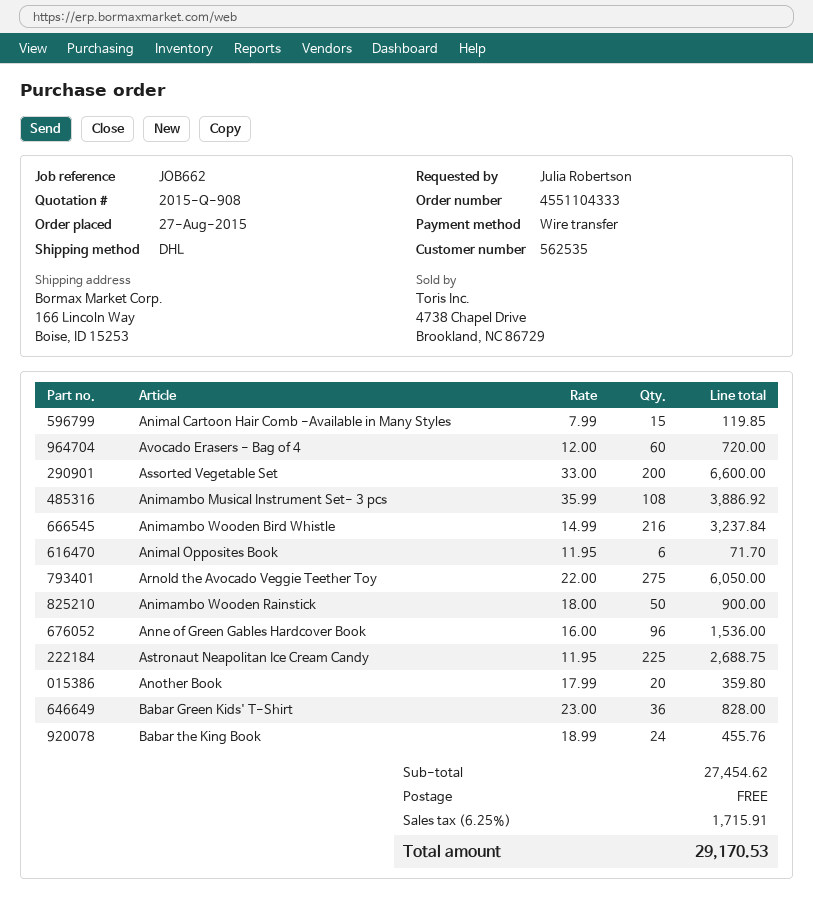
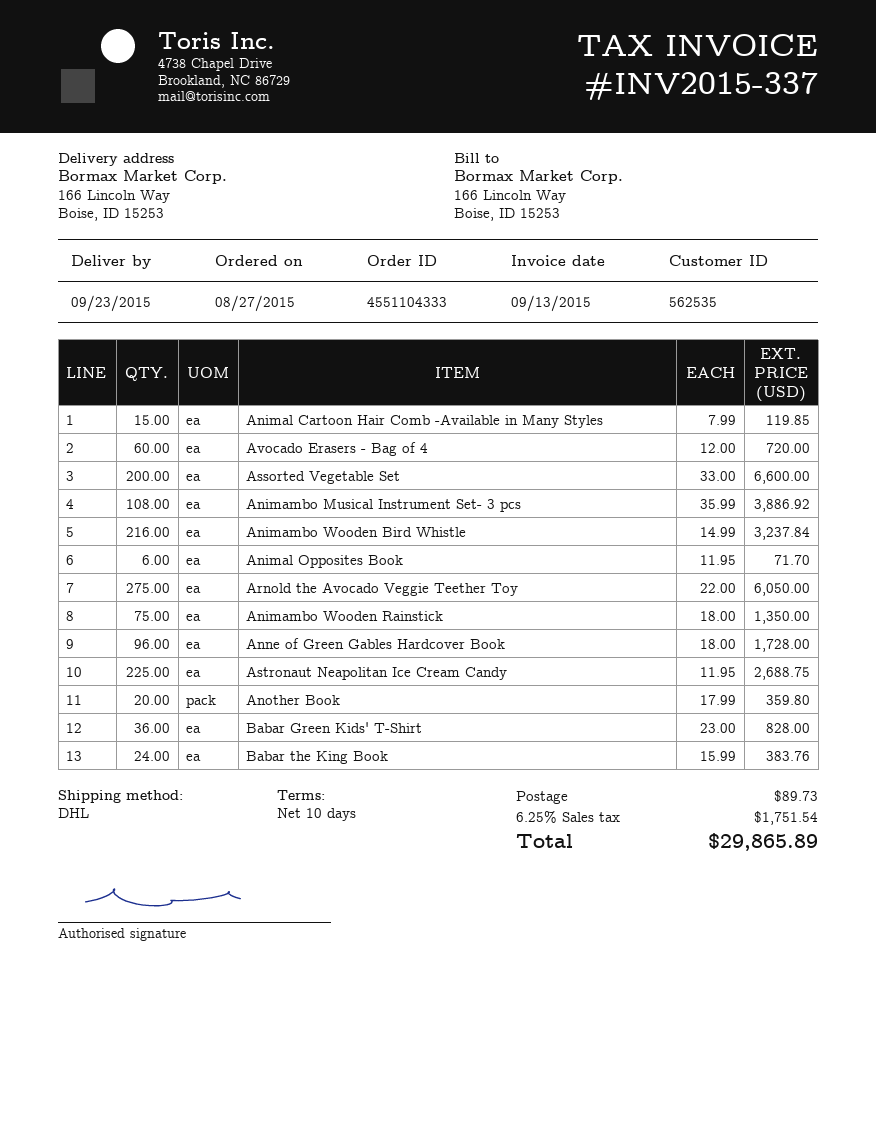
Animambo Wooden Rainstick: 50 x 18.00 = 900.00 -> 75 x 18.00 = 1350.00
Anne of Green Gables Hardcover Book: 96 x 16.00 = 1536.00 -> 96 x 18.00 = 1728.00
Babar the King Book: 24 x 18.99 = 455.76 -> 24 x 15.99 = 383.76
shipping: 0.00 -> 89.73
tax: 6.25% = 1715.91 -> 6.25% = 1751.54
total: 29170.53 -> 29865.89

